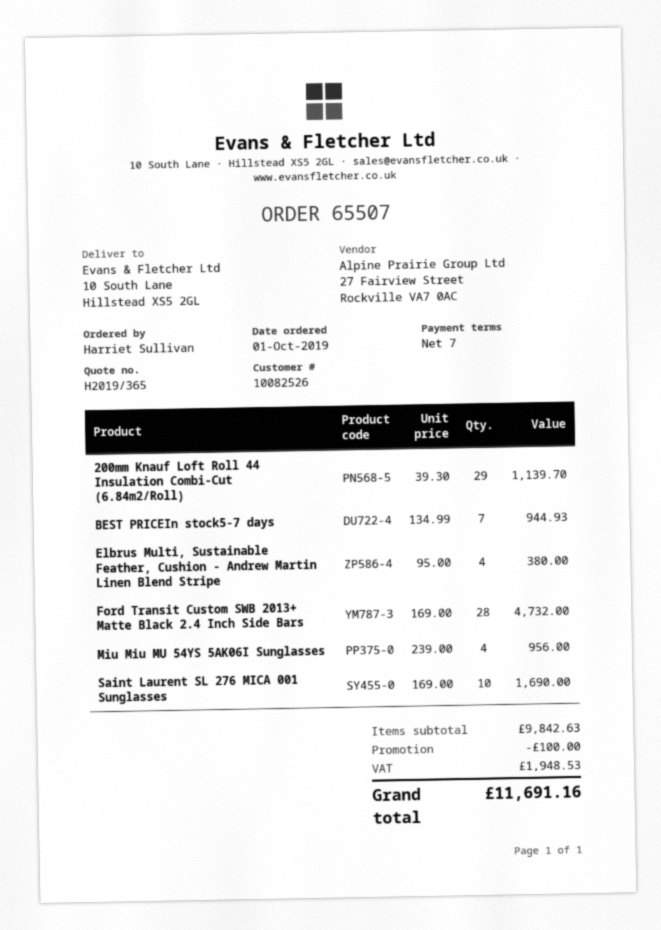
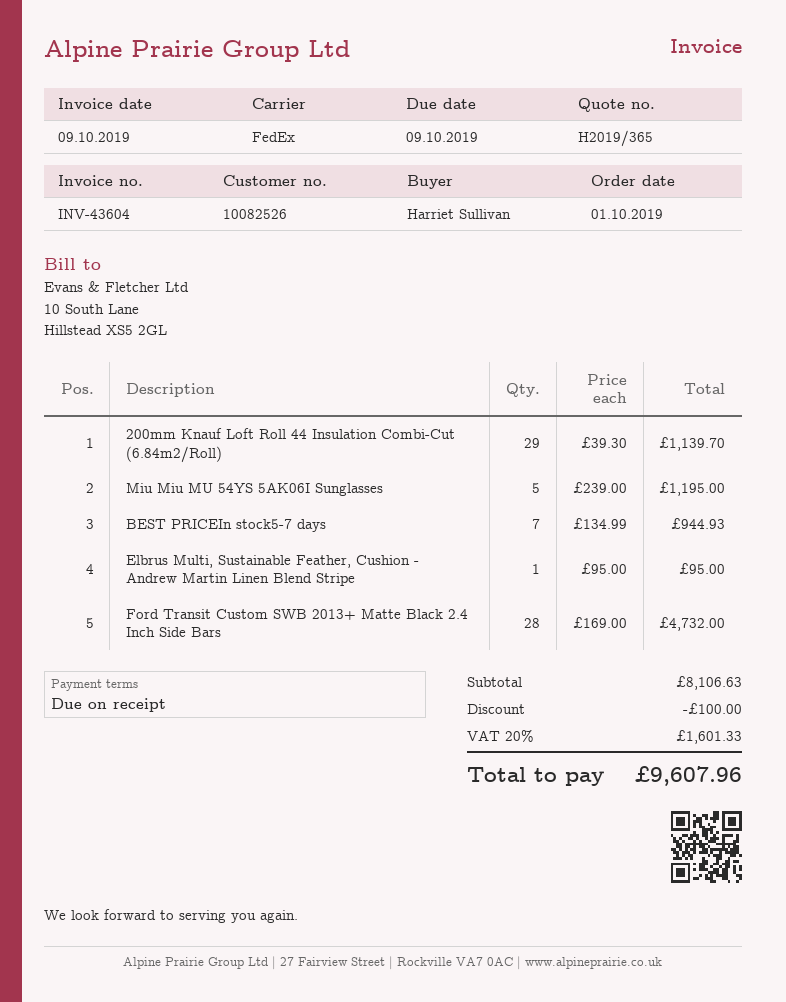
payment terms: 7 days -> on receipt
Elbrus Multi, Sustainable Feather, Cushion - Andrew Martin Linen Blend Stripe: 4 x 95.00 = 380.00 -> 1 x 95.00 = 95.00
Miu Miu MU 54YS 5AK06I Sunglasses: 4 x 239.00 = 956.00 -> 5 x 239.00 = 1195.00
Saint Laurent SL 276 MICA 001 Sunglasses: 10 x 169.00 = 1690.00 -> none
subtotal: 9842.63 -> 8106.63
tax: 1948.53 -> 1601.33
total: 11691.16 -> 9607.96

